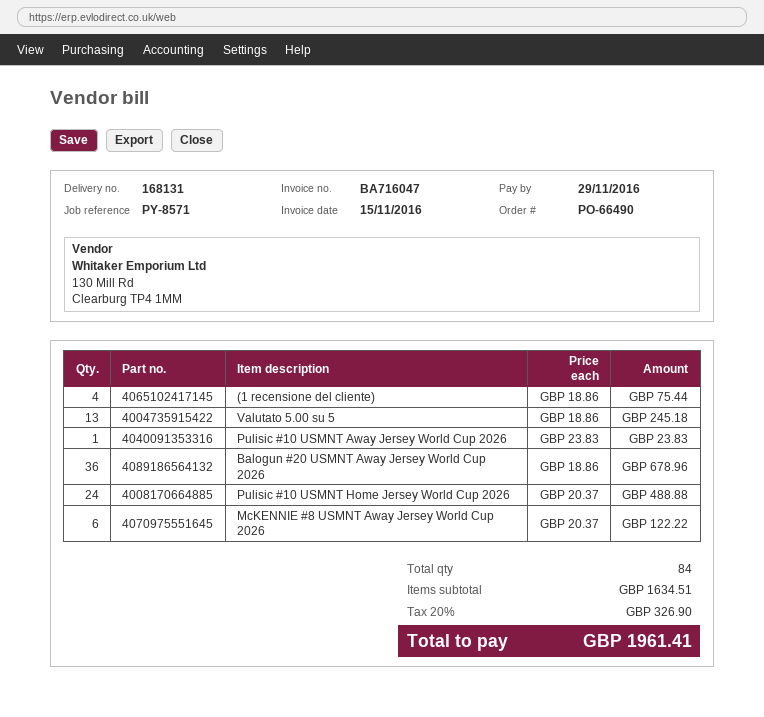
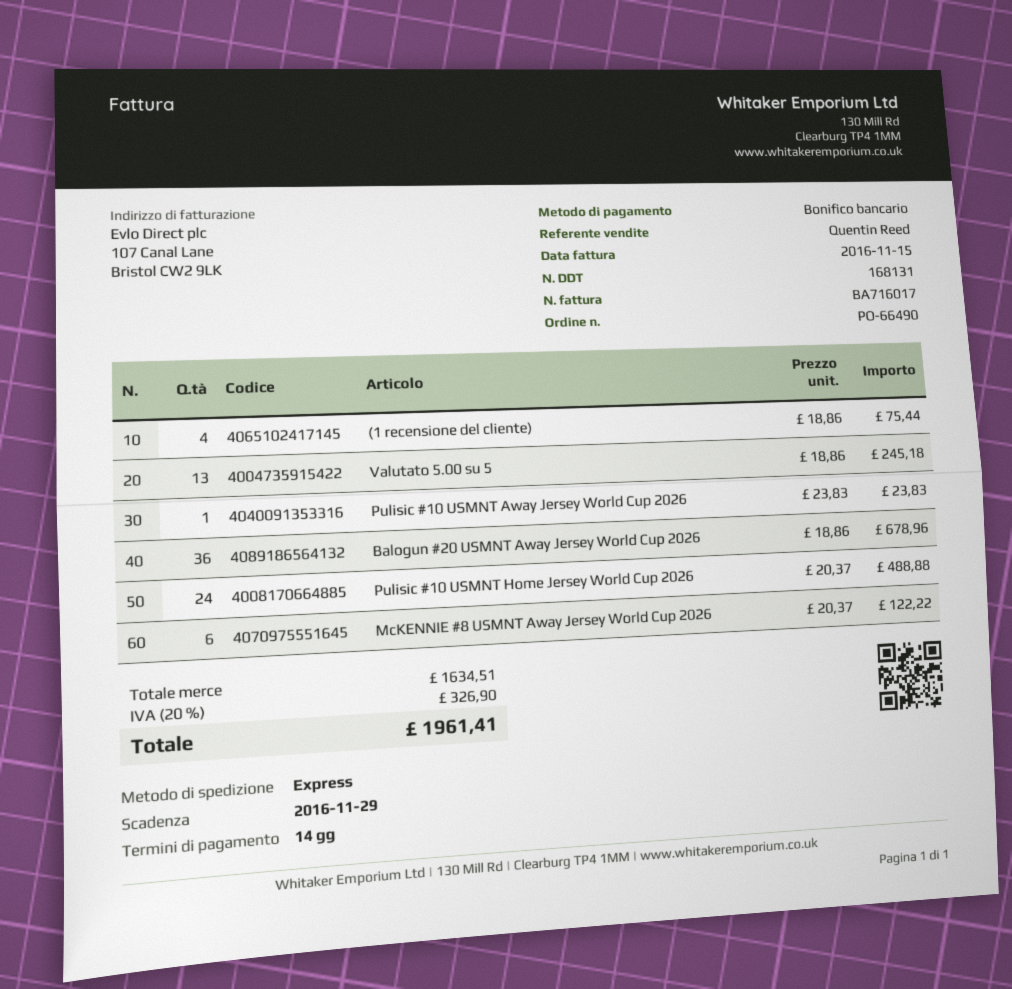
invoice number: BA716047 -> BA716017

